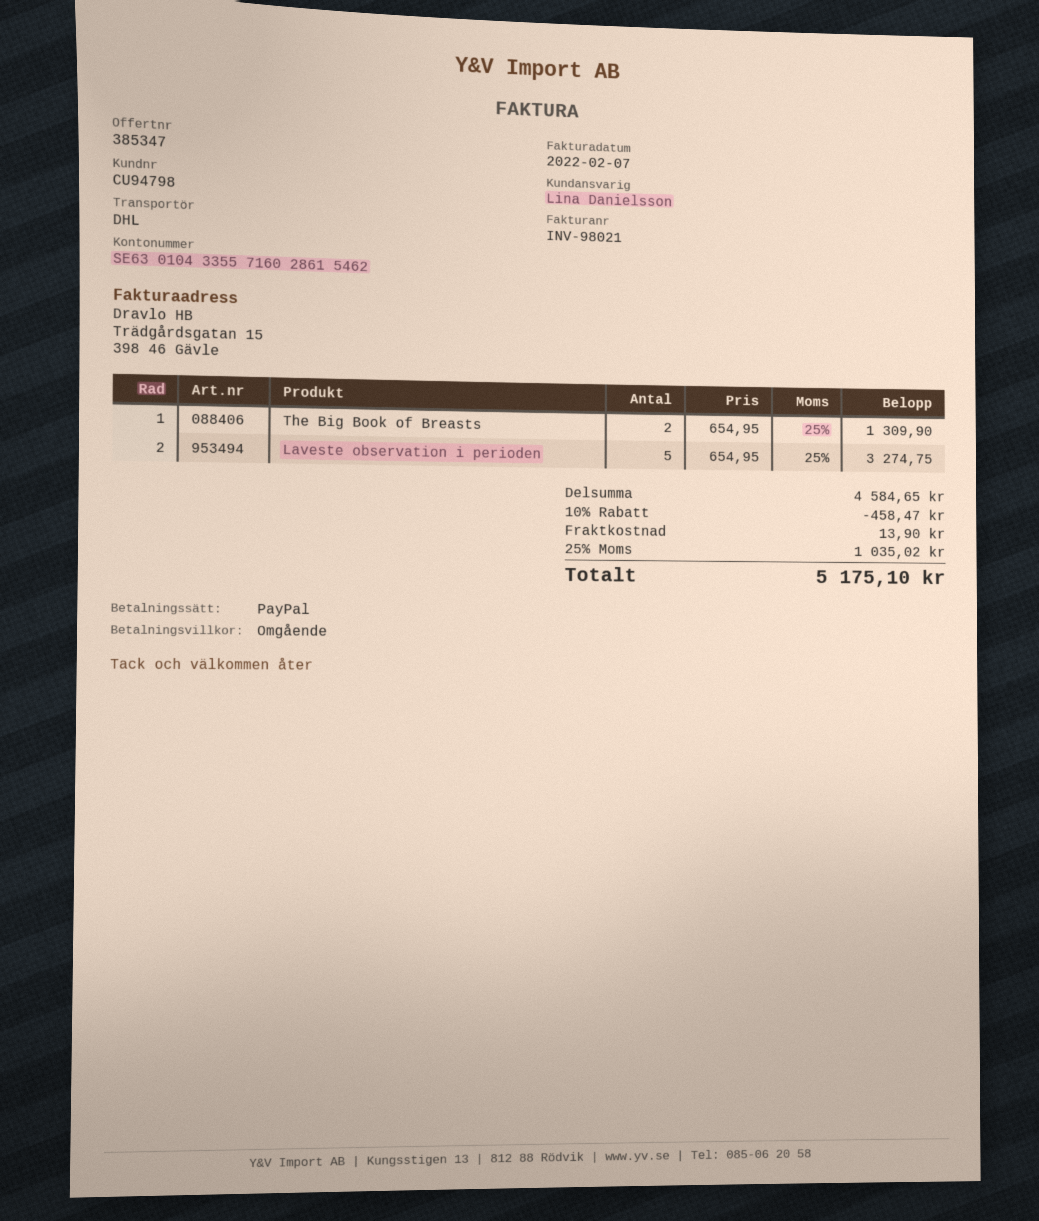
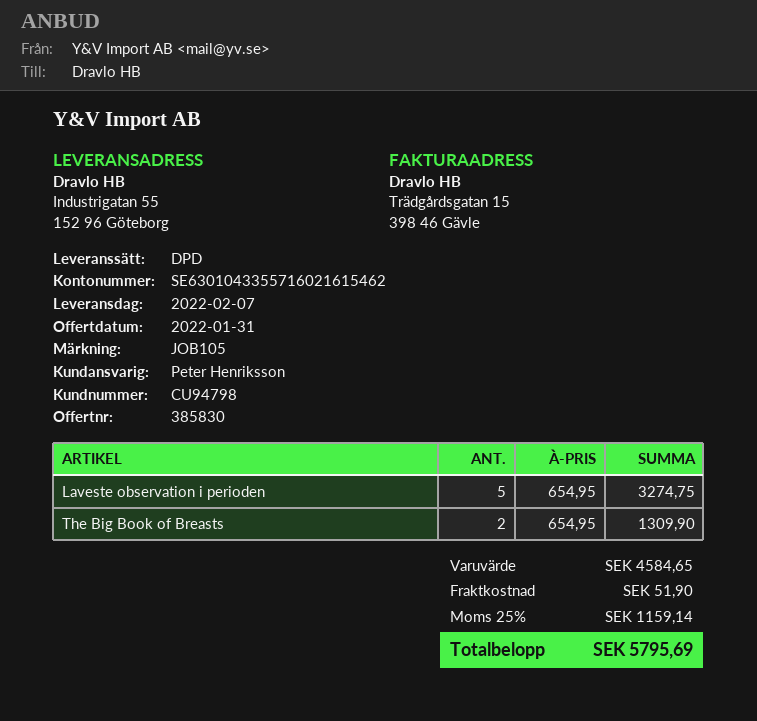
quote number: 385347 -> 385830
sales rep: Lina Danielsson -> Peter Henriksson
bank account: SE6301043355716028615462 -> SE6301043355716021615462
shipping method: DHL -> DPD
discount: 10% = 458.47 -> none
shipping: 13.90 -> 51.90
tax: 25% = 1035.02 -> 25% = 1159.14
total: 5175.10 -> 5795.69

